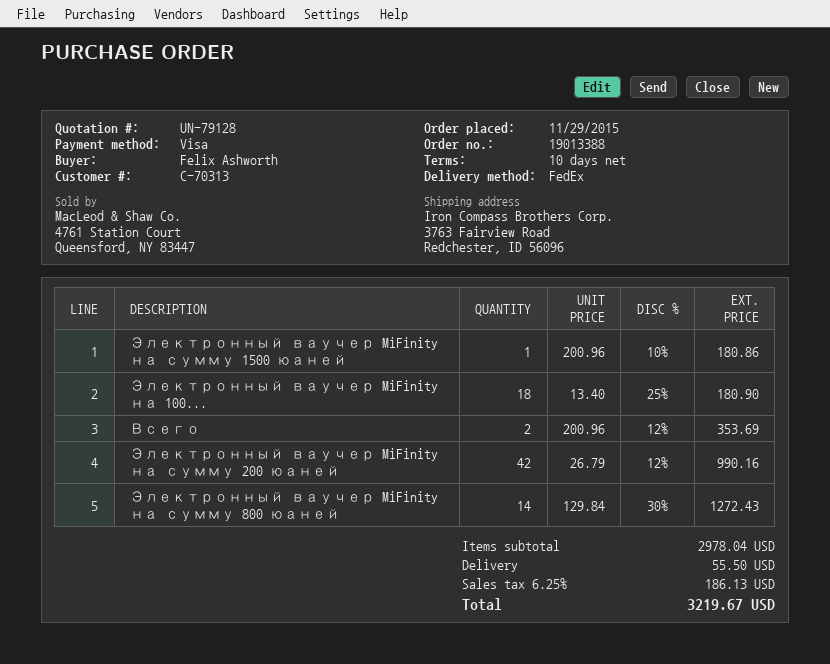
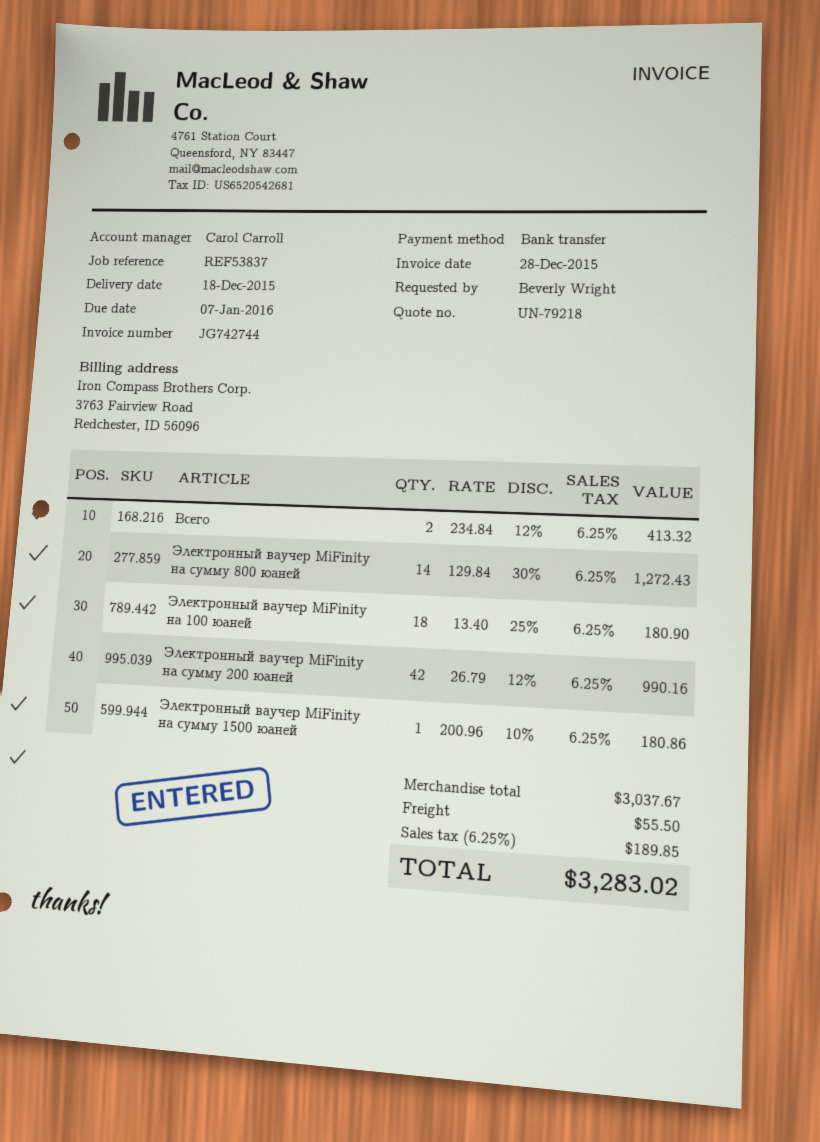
quote number: UN-79128 -> UN-79218
ordered by: Felix Ashworth -> Beverly Wright
payment method: Visa -> bank transfer
Всего: 2 x 200.96 - 12% = 353.69 -> 2 x 234.84 - 12% = 413.32
subtotal: 2978.04 -> 3037.67
tax: 6.25% = 186.13 -> 6.25% = 189.85
total: 3219.67 -> 3283.02

